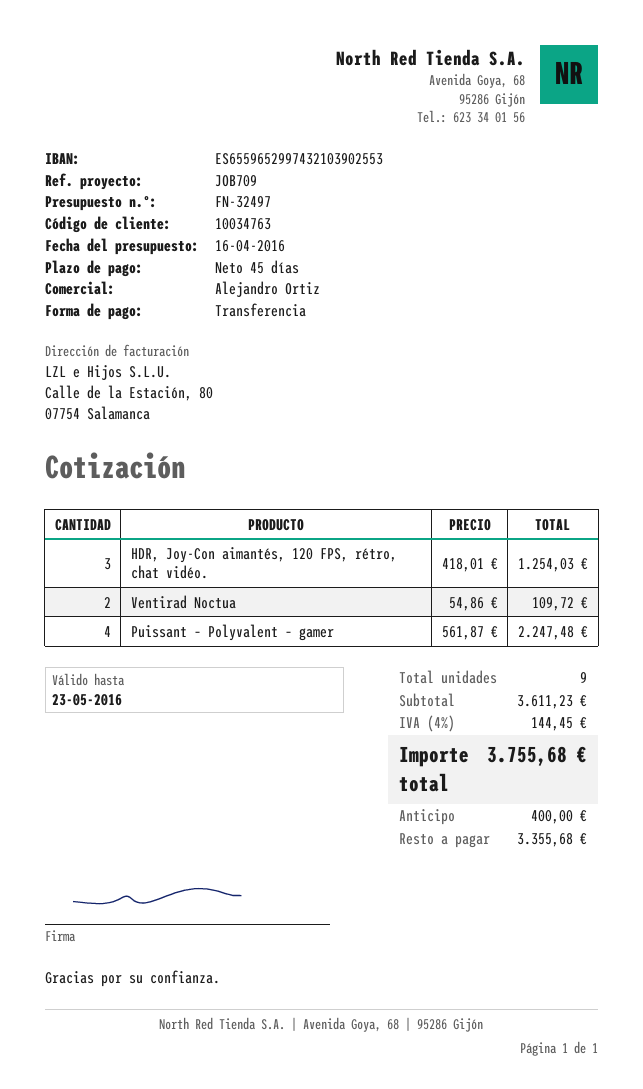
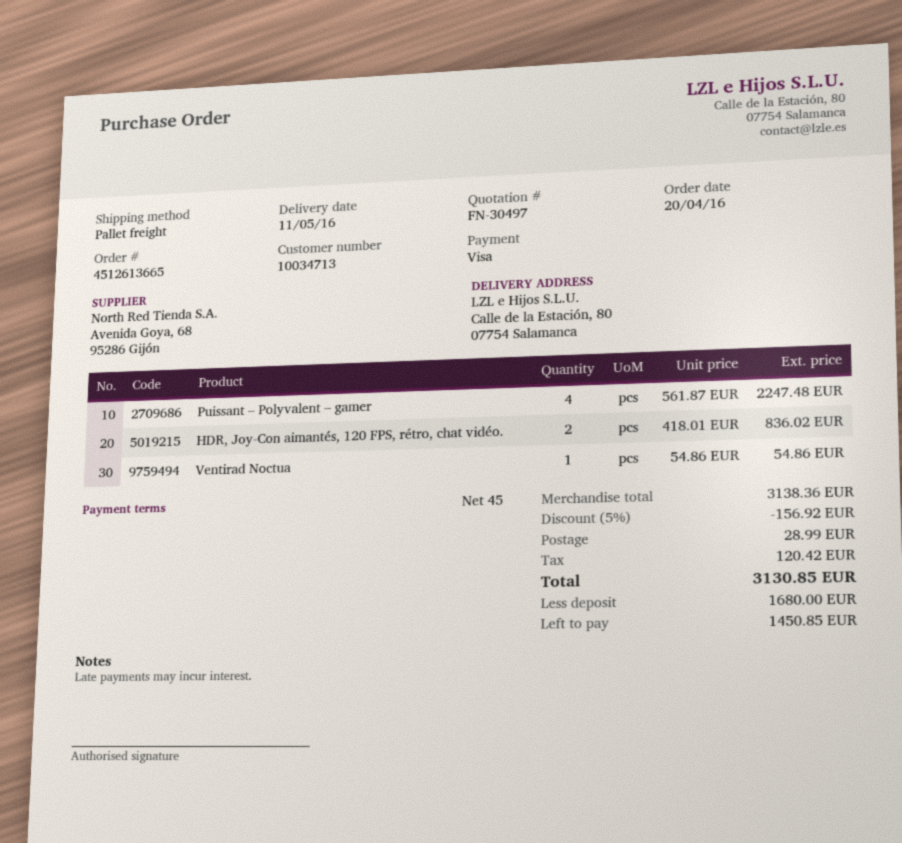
quote number: FN-32497 -> FN-30497
customer number: 10034763 -> 10034713
payment method: bank transfer -> Visa
HDR, Joy-Con aimantés, 120 FPS, rétro, chat vidéo.: 3 x 418.01 = 1254.03 -> 2 x 418.01 = 836.02
Ventirad Noctua: 2 x 54.86 = 109.72 -> 1 x 54.86 = 54.86
subtotal: 3611.23 -> 3138.36
discount: none -> 5% = 156.92
shipping: none -> 28.99
tax: 144.45 -> 120.42
total: 3755.68 -> 3130.85
deposit: 400.00 -> 1680.00
balance: 3355.68 -> 1450.85

